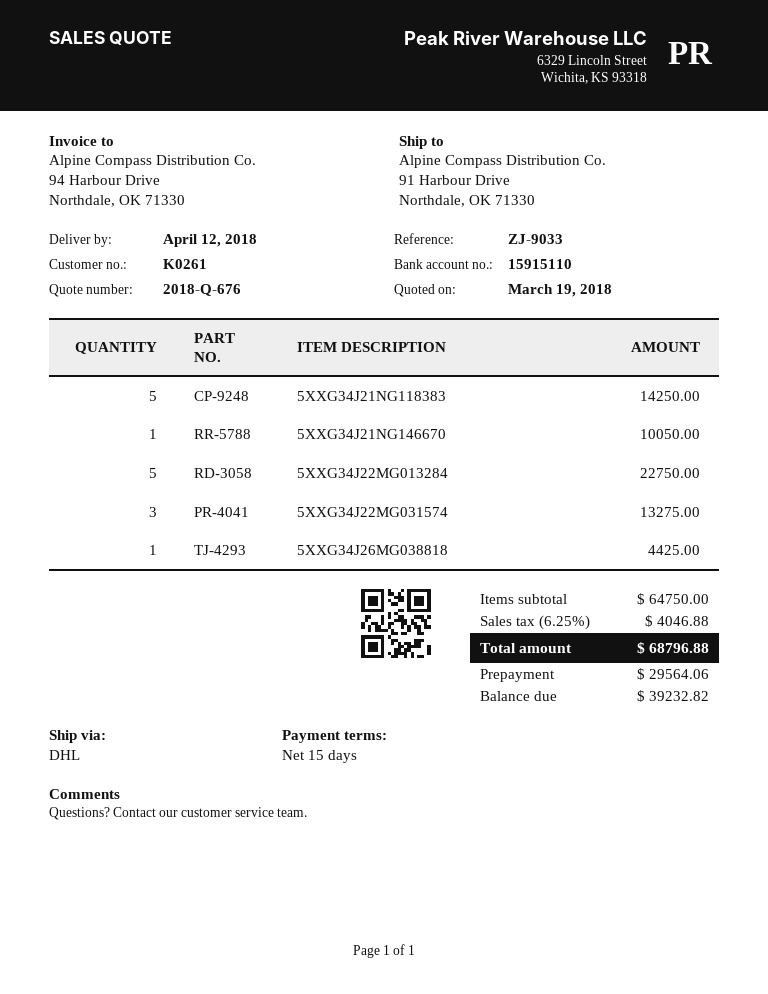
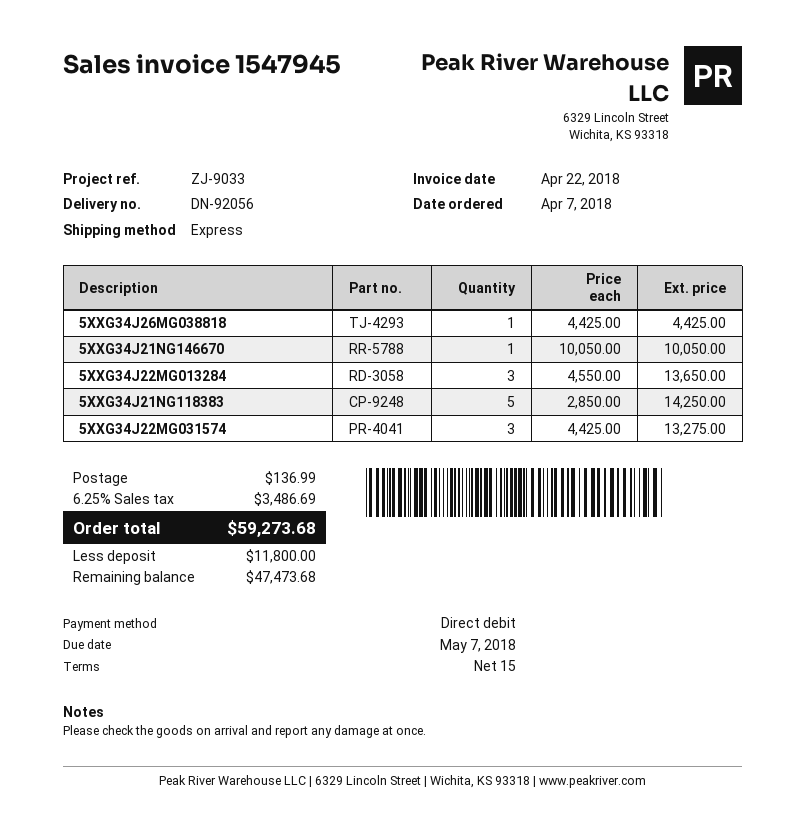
shipping method: DHL -> express
5XXG34J22MG013284: 5 for 22750.00 -> 3 for 13650.00
shipping: none -> 136.99
tax: 6.25% = 4046.88 -> 6.25% = 3486.69
total: 68796.88 -> 59273.68
deposit: 29564.06 -> 11800.00
balance: 39232.82 -> 47473.68

